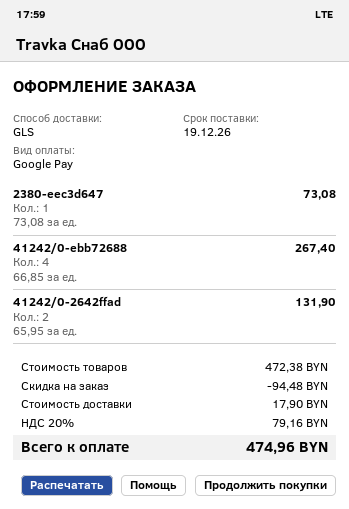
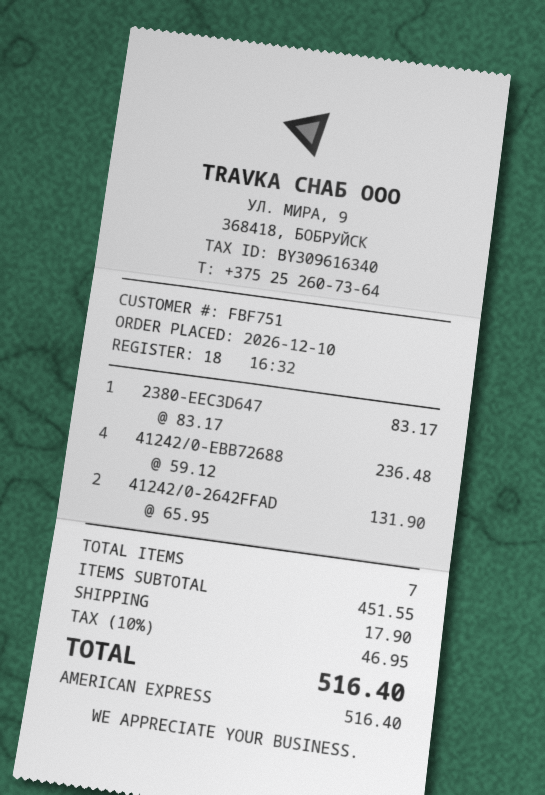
payment method: Google Pay -> American Express
2380-eec3d647: 1 x 73.08 = 73.08 -> 1 x 83.17 = 83.17
41242/0-ebb72688: 4 x 66.85 = 267.40 -> 4 x 59.12 = 236.48
subtotal: 472.38 -> 451.55
discount: 94.48 -> none
tax: 20% = 79.16 -> 10% = 46.95
total: 474.96 -> 516.40

